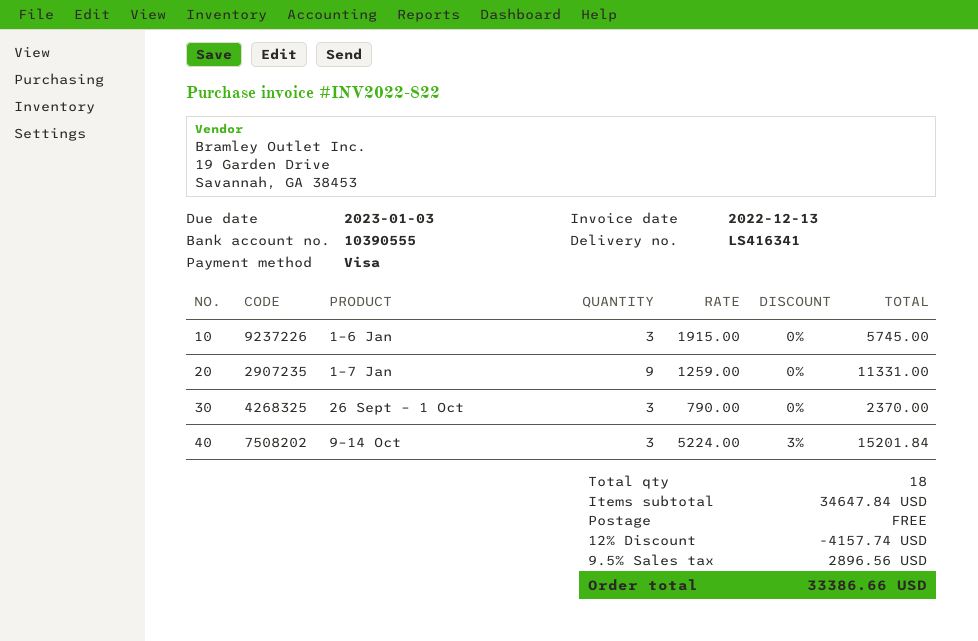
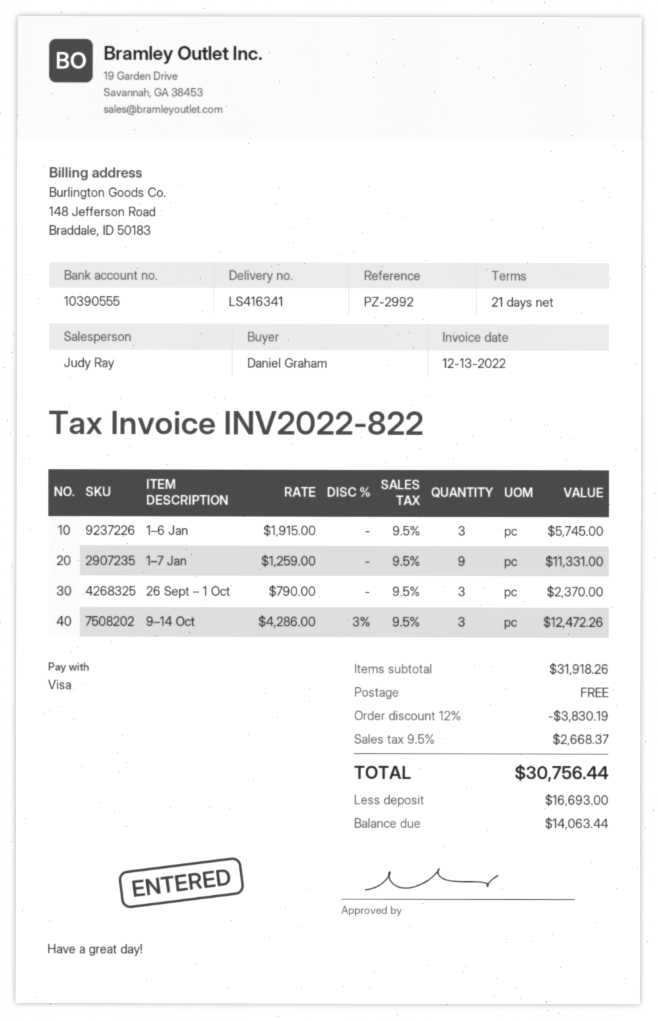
9–14 Oct: 3 x 5224.00 - 3% = 15201.84 -> 3 x 4286.00 - 3% = 12472.26
subtotal: 34647.84 -> 31918.26
discount: 12% = 4157.74 -> 12% = 3830.19
tax: 9.5% = 2896.56 -> 9.5% = 2668.37
total: 33386.66 -> 30756.44

